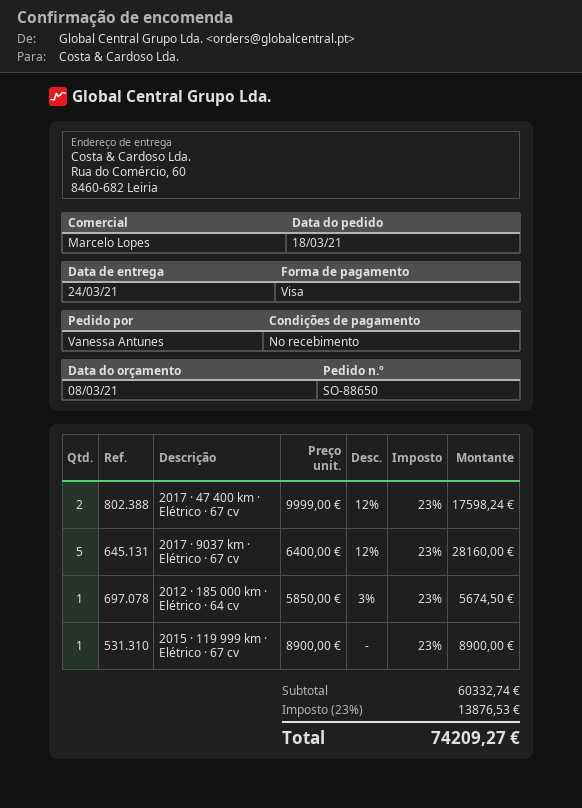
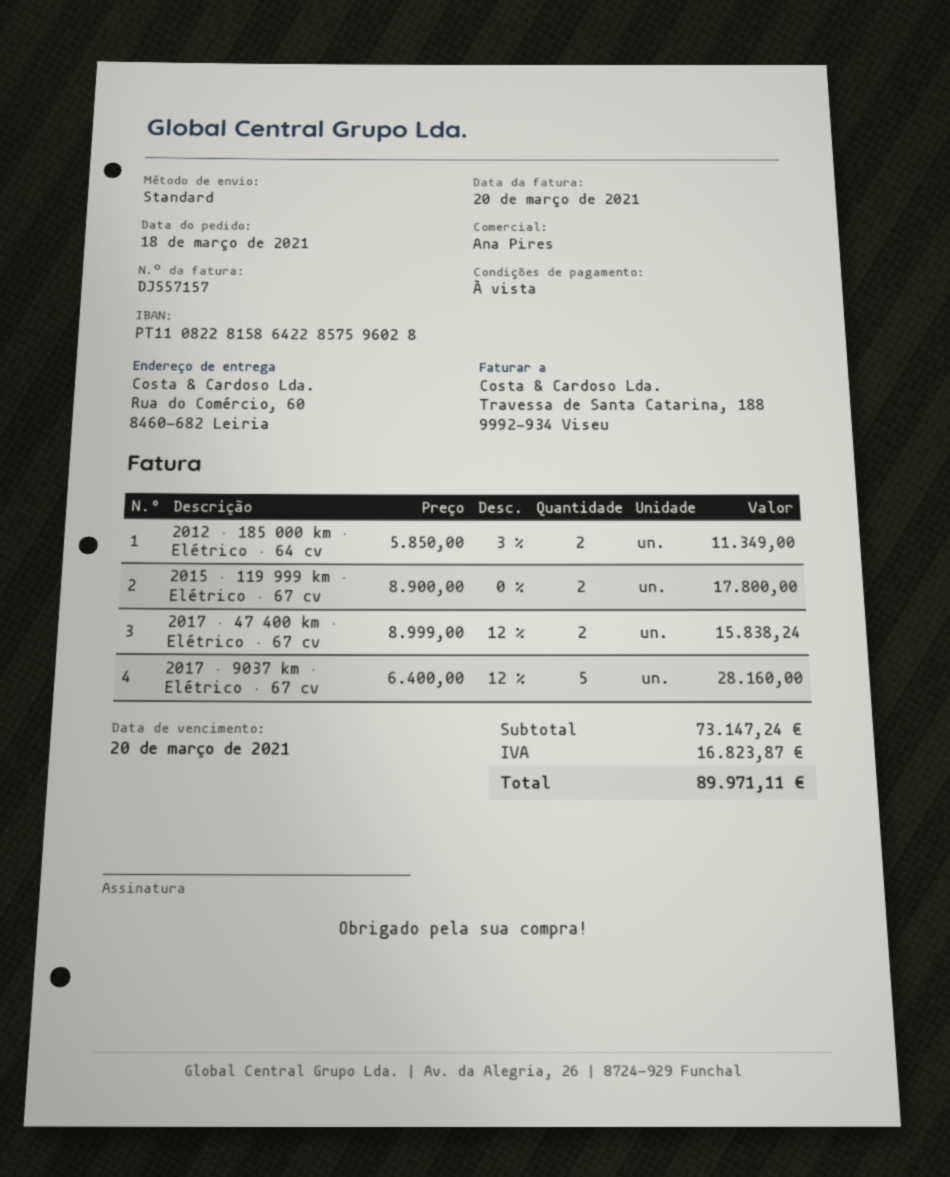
sales rep: Marcelo Lopes -> Ana Pires
2017 · 47 400 km · Elétrico · 67 cv: 2 x 9999.00 - 12% = 17598.24 -> 2 x 8999.00 - 12% = 15838.24
2012 · 185 000 km · Elétrico · 64 cv: 1 x 5850.00 - 3% = 5674.50 -> 2 x 5850.00 - 3% = 11349.00
2015 · 119 999 km · Elétrico · 67 cv: 1 x 8900.00 = 8900.00 -> 2 x 8900.00 = 17800.00
subtotal: 60332.74 -> 73147.24
tax: 13876.53 -> 16823.87
total: 74209.27 -> 89971.11

